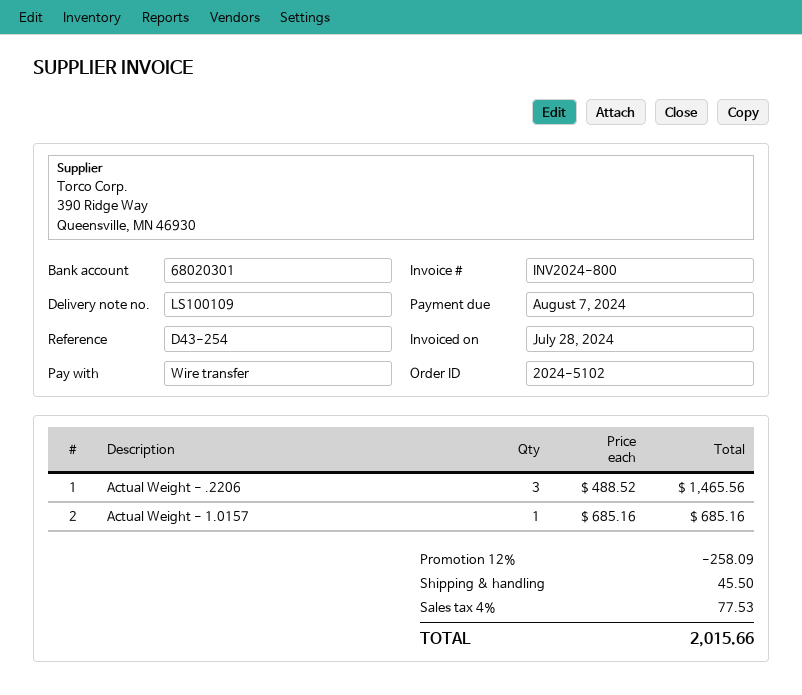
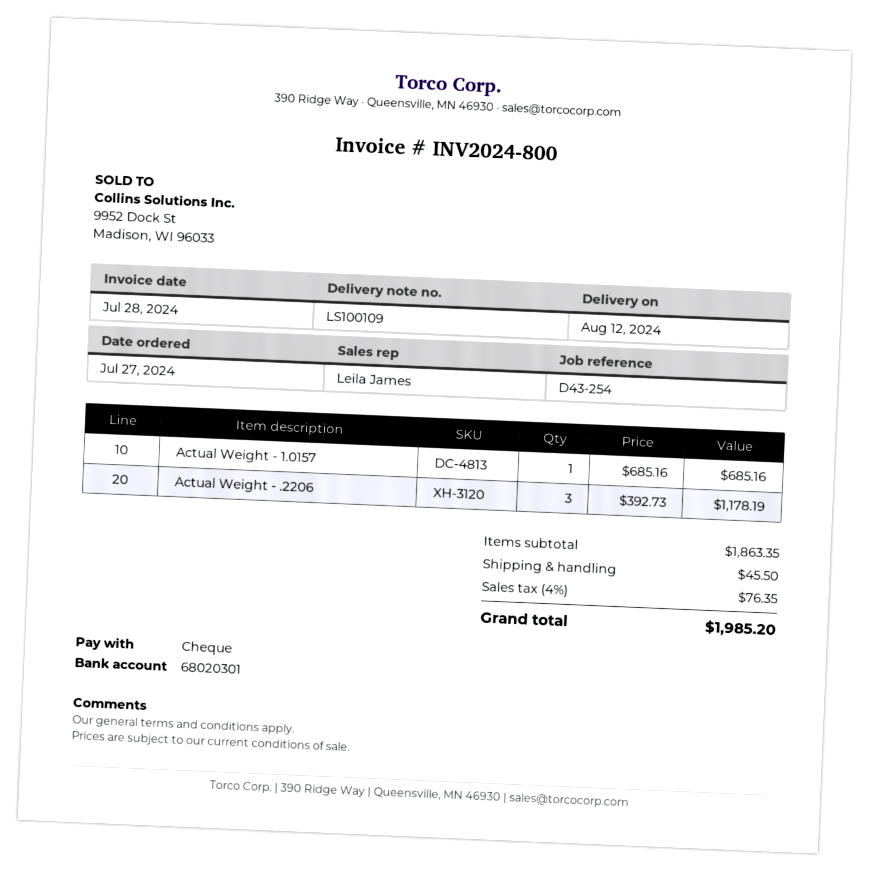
payment method: bank transfer -> cheque
Actual Weight - .2206: 3 x 488.52 = 1465.56 -> 3 x 392.73 = 1178.19
discount: 12% = 258.09 -> none
tax: 4% = 77.53 -> 4% = 76.35
total: 2015.66 -> 1985.20

